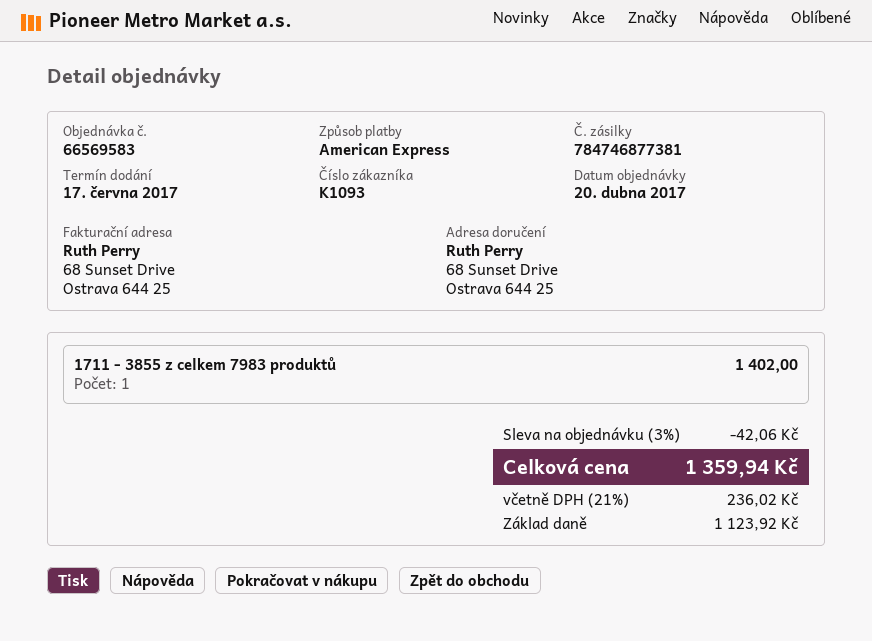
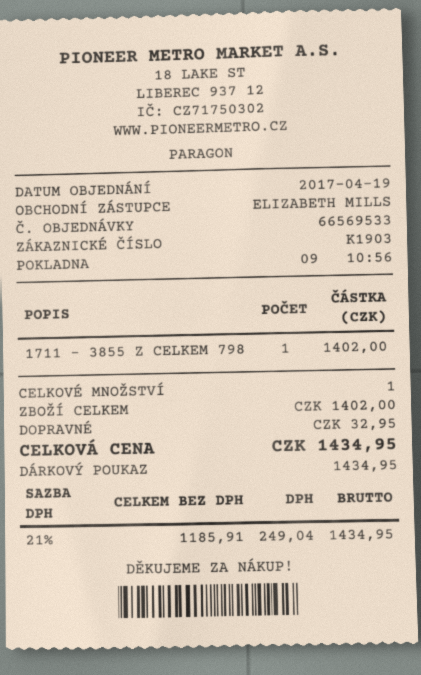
order number: 66569583 -> 66569533
order date: 2017-04-20 -> 2017-04-19
customer number: K1093 -> K1903
payment method: American Express -> gift card
discount: 3% = 42.06 -> none
shipping: none -> 32.95
net: 1123.92 -> 1185.91
tax: 21% = 236.02 -> 21% = 249.04
total: 1359.94 -> 1434.95

